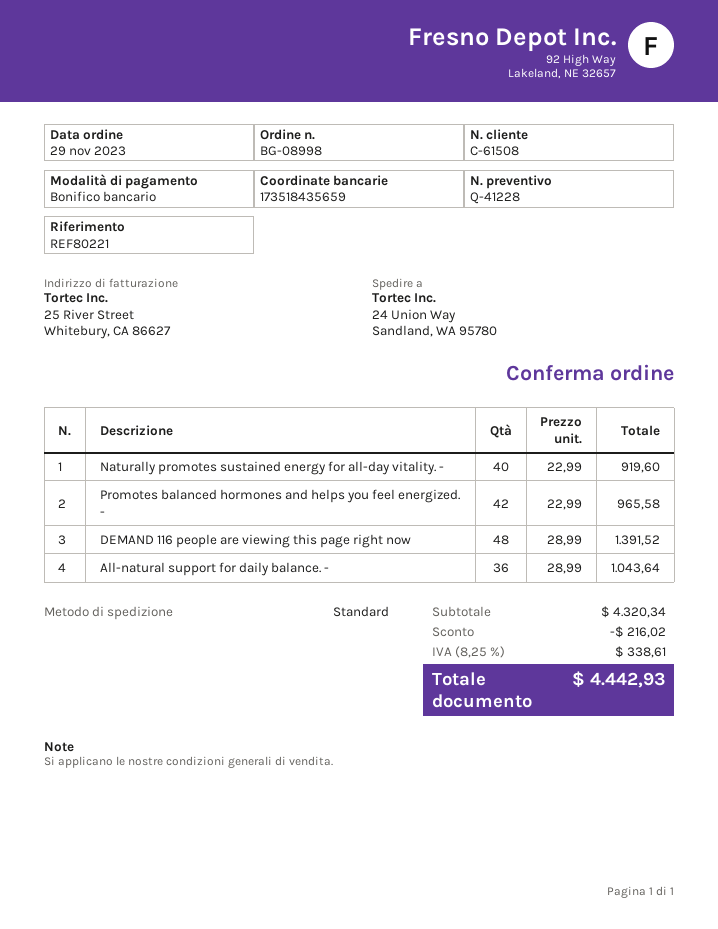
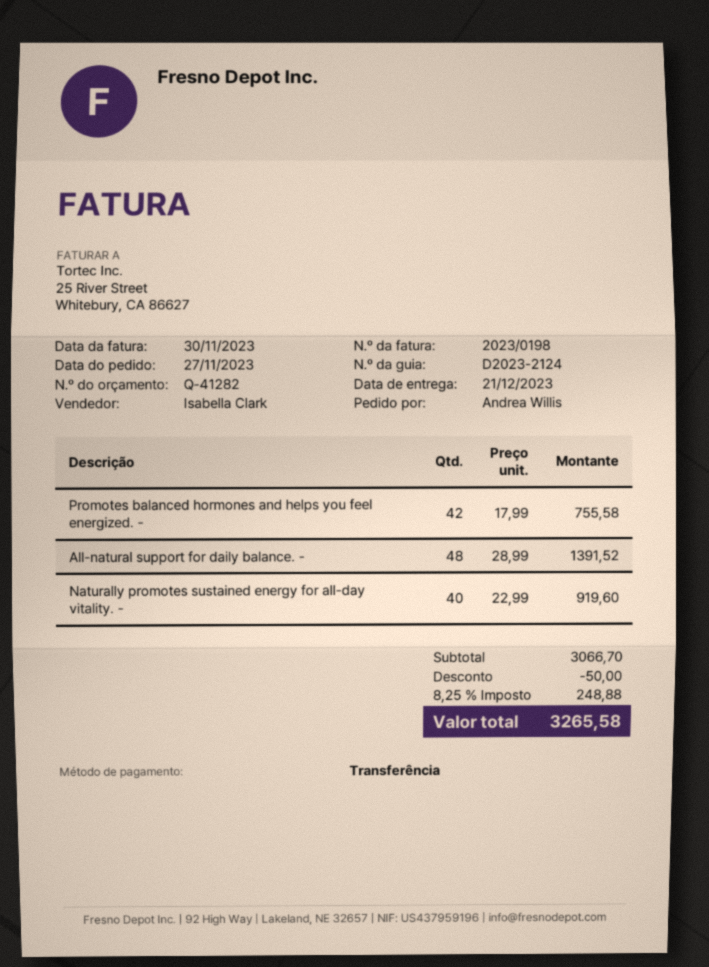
quote number: Q-41228 -> Q-41282
order date: 2023-11-29 -> 2023-11-27
Promotes balanced hormones and helps you feel energized. -: 42 x 22.99 = 965.58 -> 42 x 17.99 = 755.58
DEMAND 116 people are viewing this page right now: 48 x 28.99 = 1391.52 -> none
All-natural support for daily balance. -: 36 x 28.99 = 1043.64 -> 48 x 28.99 = 1391.52
subtotal: 4320.34 -> 3066.70
discount: 216.02 -> 50.00
tax: 8.25% = 338.61 -> 8.25% = 248.88
total: 4442.93 -> 3265.58

